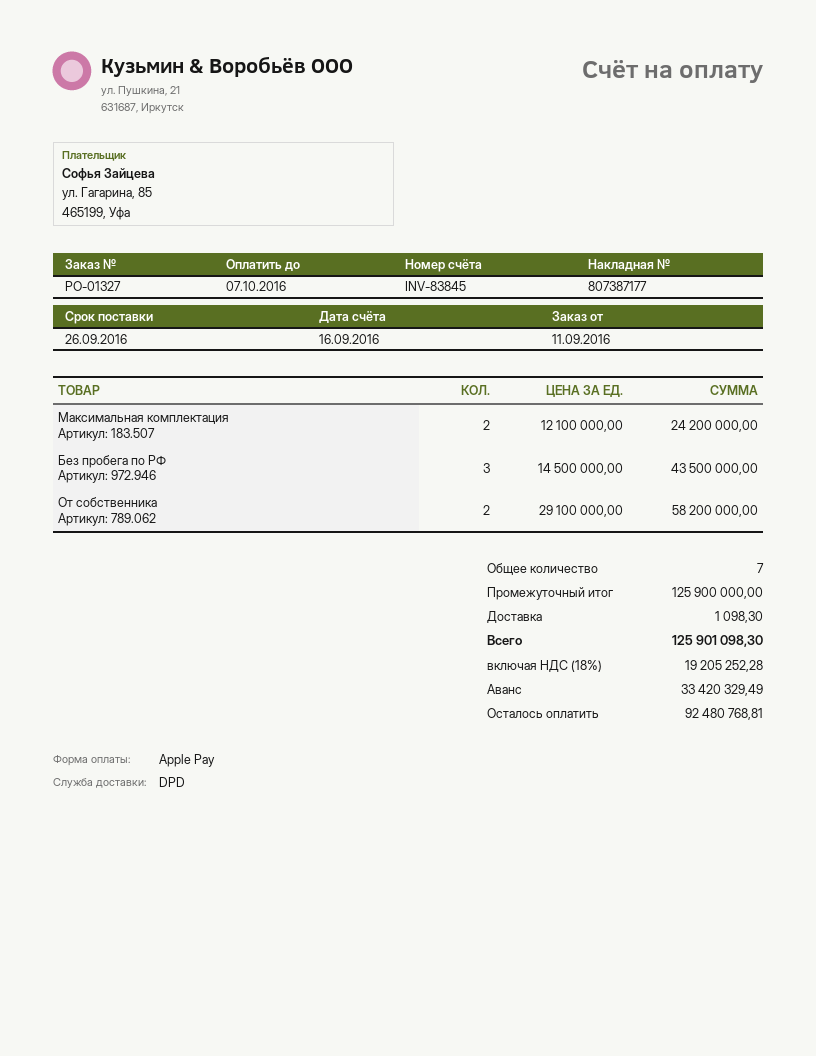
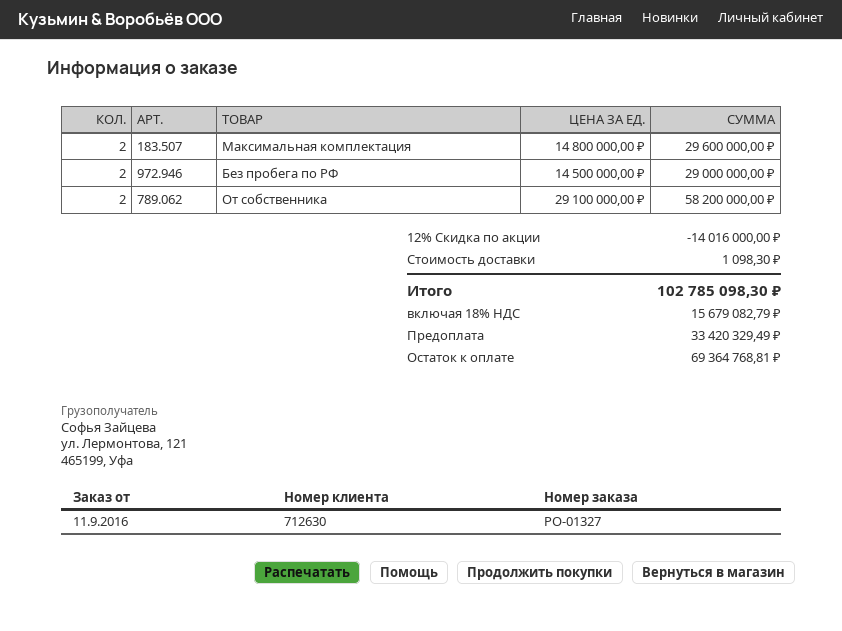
Максимальная комплектация: 2 x 12100000.00 = 24200000.00 -> 2 x 14800000.00 = 29600000.00
Без пробега по РФ: 3 x 14500000.00 = 43500000.00 -> 2 x 14500000.00 = 29000000.00
discount: none -> 12% = 14016000.00
tax: 18% = 19205252.28 -> 18% = 15679082.79
total: 125901098.30 -> 102785098.30
balance: 92480768.81 -> 69364768.81

